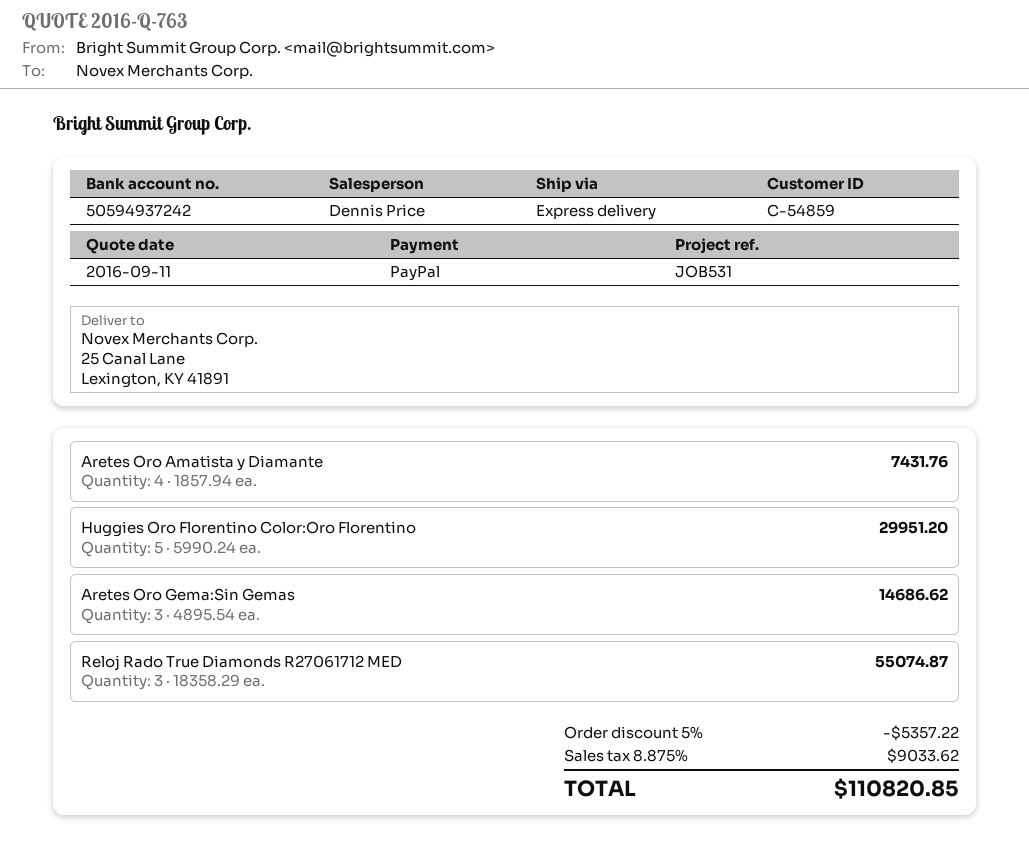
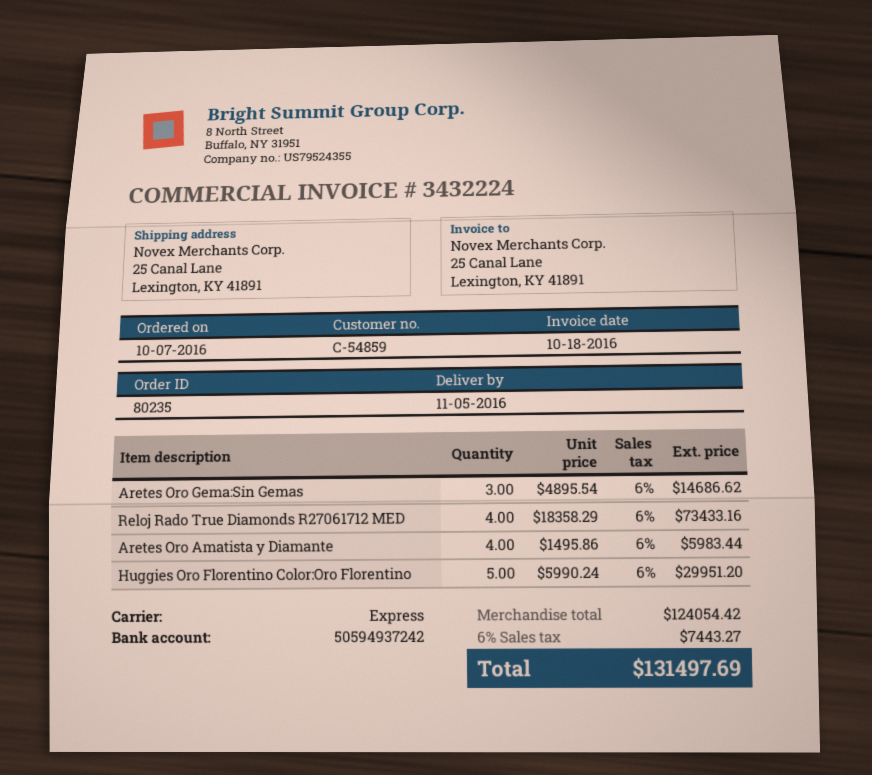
Aretes Oro Amatista y Diamante: 4 x 1857.94 = 7431.76 -> 4 x 1495.86 = 5983.44
Reloj Rado True Diamonds R27061712 MED: 3 x 18358.29 = 55074.87 -> 4 x 18358.29 = 73433.16
discount: 5% = 5357.22 -> none
tax: 8.875% = 9033.62 -> 6% = 7443.27
total: 110820.85 -> 131497.69

